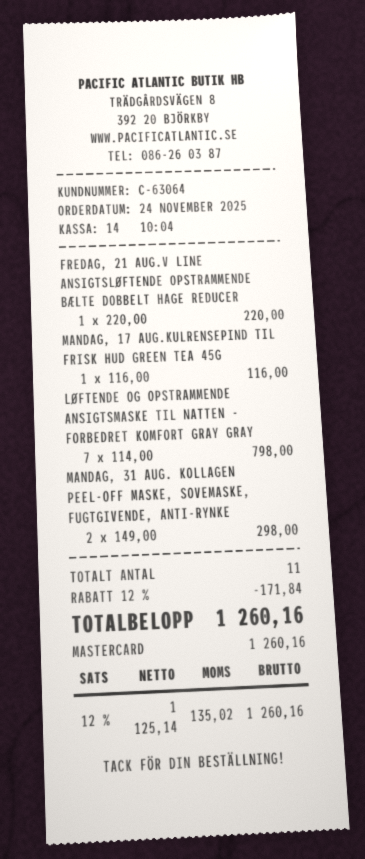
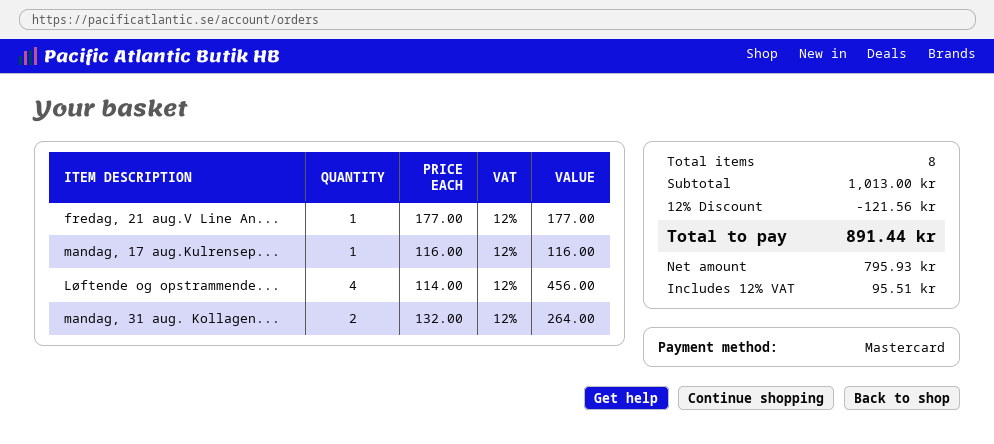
FREDAG, 21 AUG.V LINE ANSIGTSLØFTENDE OPSTRAMMENDE BÆLTE DOBBELT HAGE REDUCER: 1 x 220.00 = 220.00 -> 1 x 177.00 = 177.00
LØFTENDE OG OPSTRAMMENDE ANSIGTSMASKE TIL NATTEN - FORBEDRET KOMFORT GRAY GRAY: 7 x 114.00 = 798.00 -> 4 x 114.00 = 456.00
MANDAG, 31 AUG. KOLLAGEN PEEL-OFF MASKE, SOVEMASKE, FUGTGIVENDE, ANTI-RYNKE: 2 x 149.00 = 298.00 -> 2 x 132.00 = 264.00
total quantity: 11 -> 8
discount: 12% = 171.84 -> 12% = 121.56
net: 1125.14 -> 795.93
tax: 12% = 135.02 -> 12% = 95.51
total: 1260.16 -> 891.44

